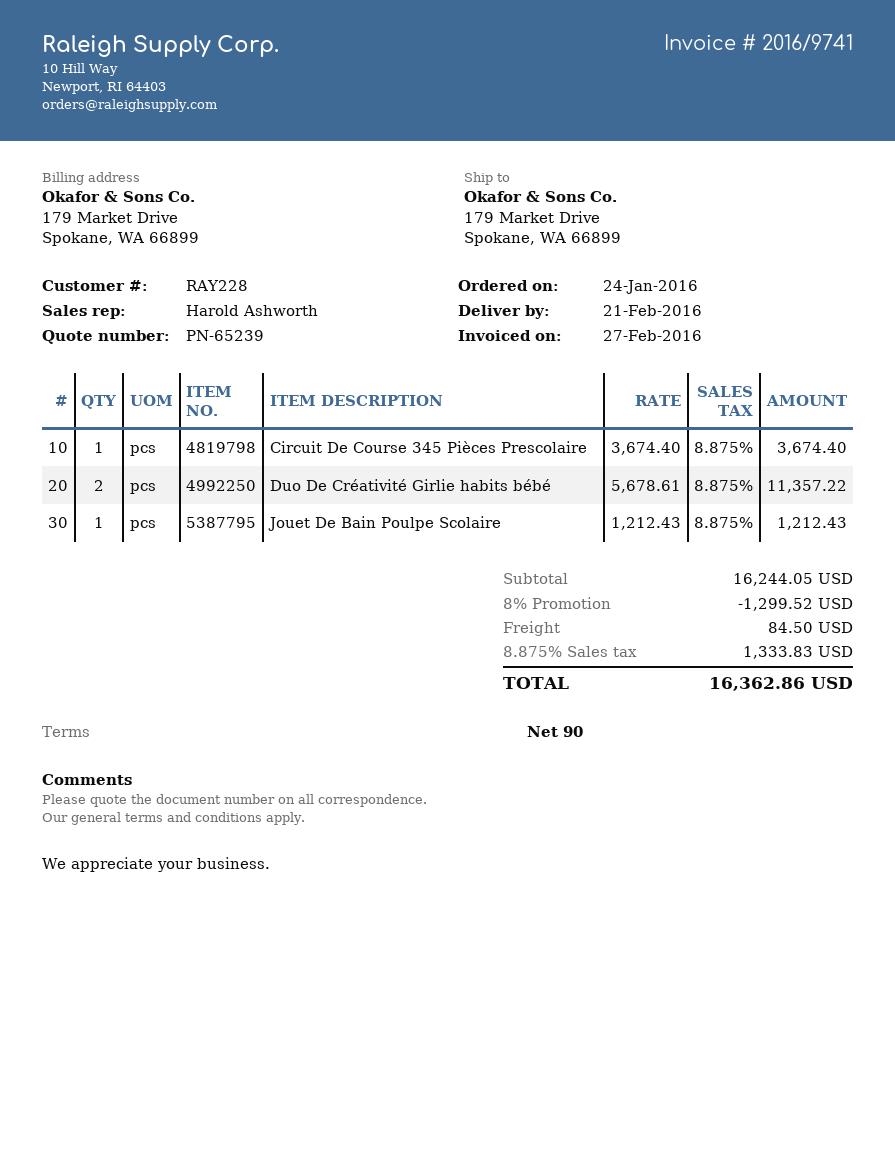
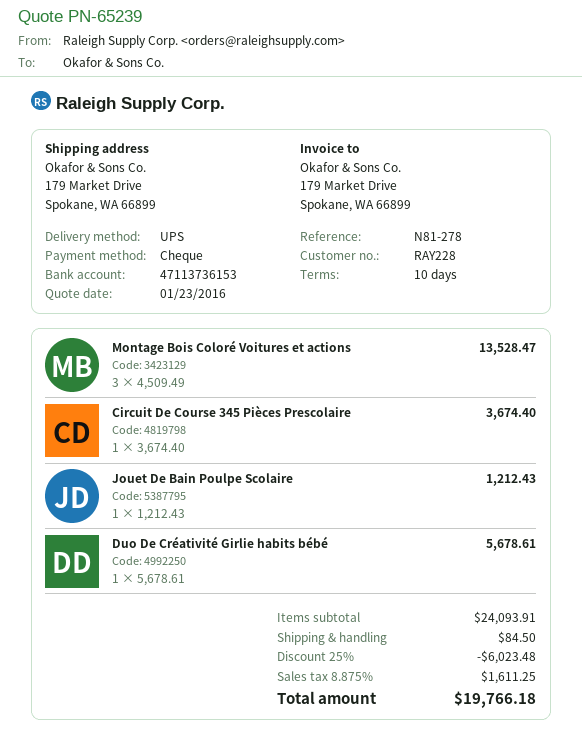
payment terms: 90 days -> 10 days
Duo De Créativité Girlie habits bébé: 2 x 5678.61 = 11357.22 -> 1 x 5678.61 = 5678.61
Montage Bois Coloré Voitures et actions: none -> 3 x 4509.49 = 13528.47
subtotal: 16244.05 -> 24093.91
discount: 8% = 1299.52 -> 25% = 6023.48
tax: 8.875% = 1333.83 -> 8.875% = 1611.25
total: 16362.86 -> 19766.18

